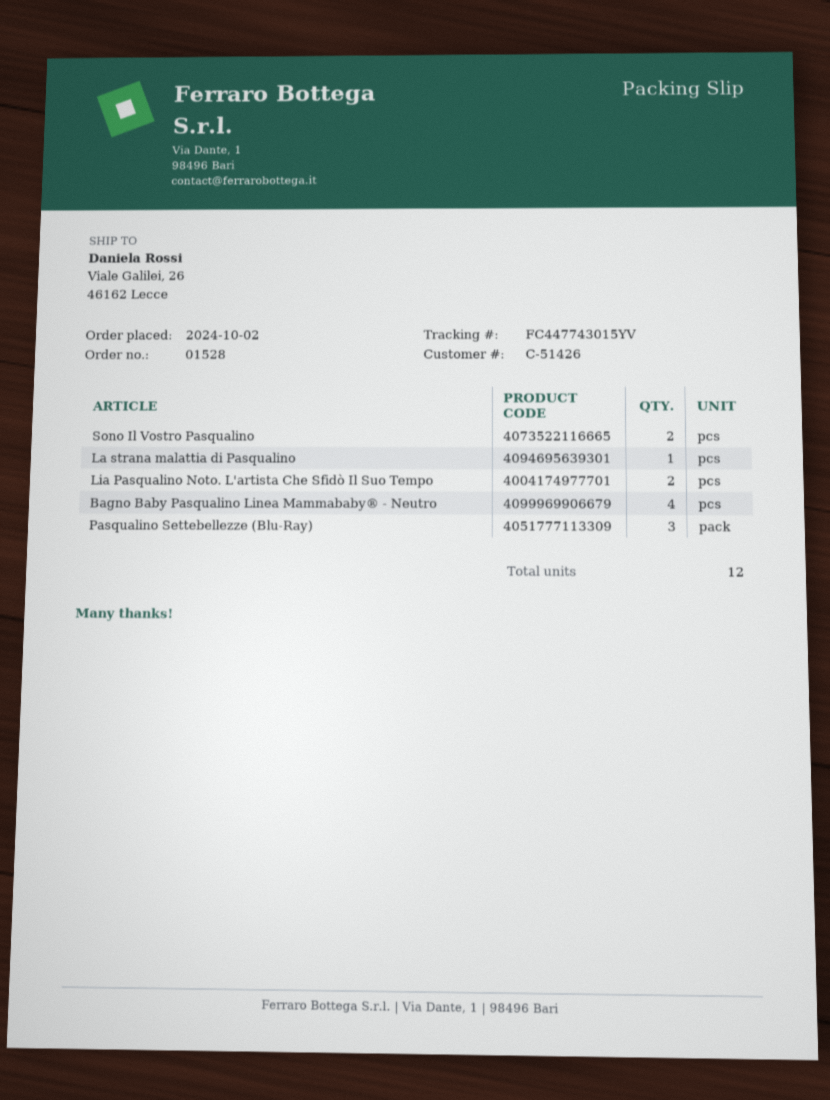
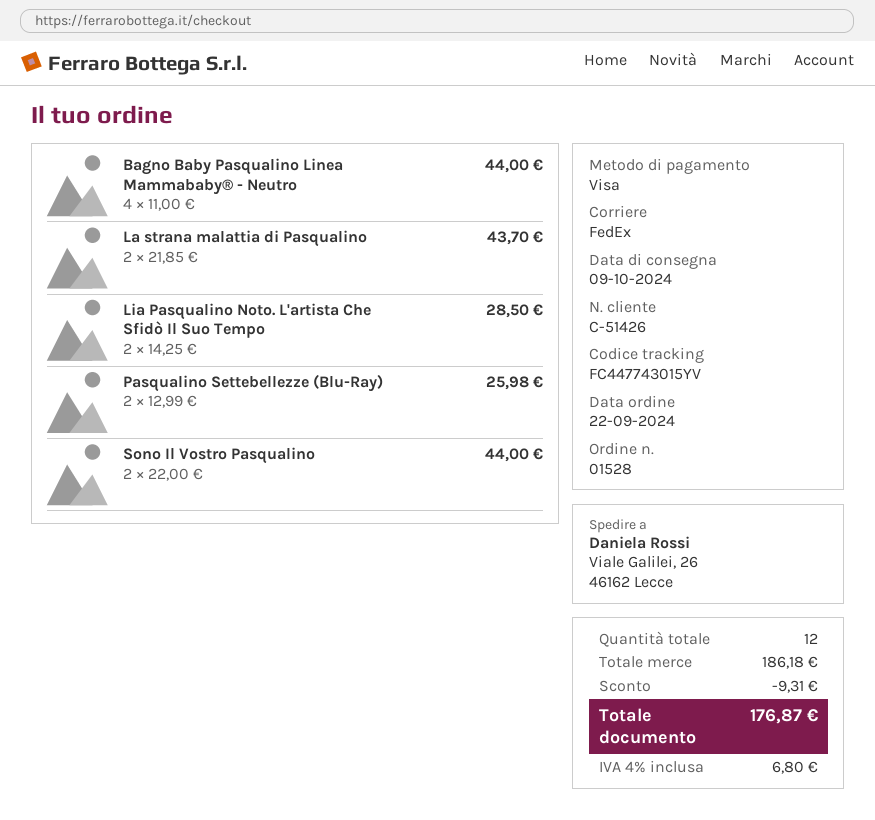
order date: 2024-10-02 -> 2024-09-22
La strana malattia di Pasqualino: 1 -> 2
Pasqualino Settebellezze (Blu-Ray): 3 -> 2

